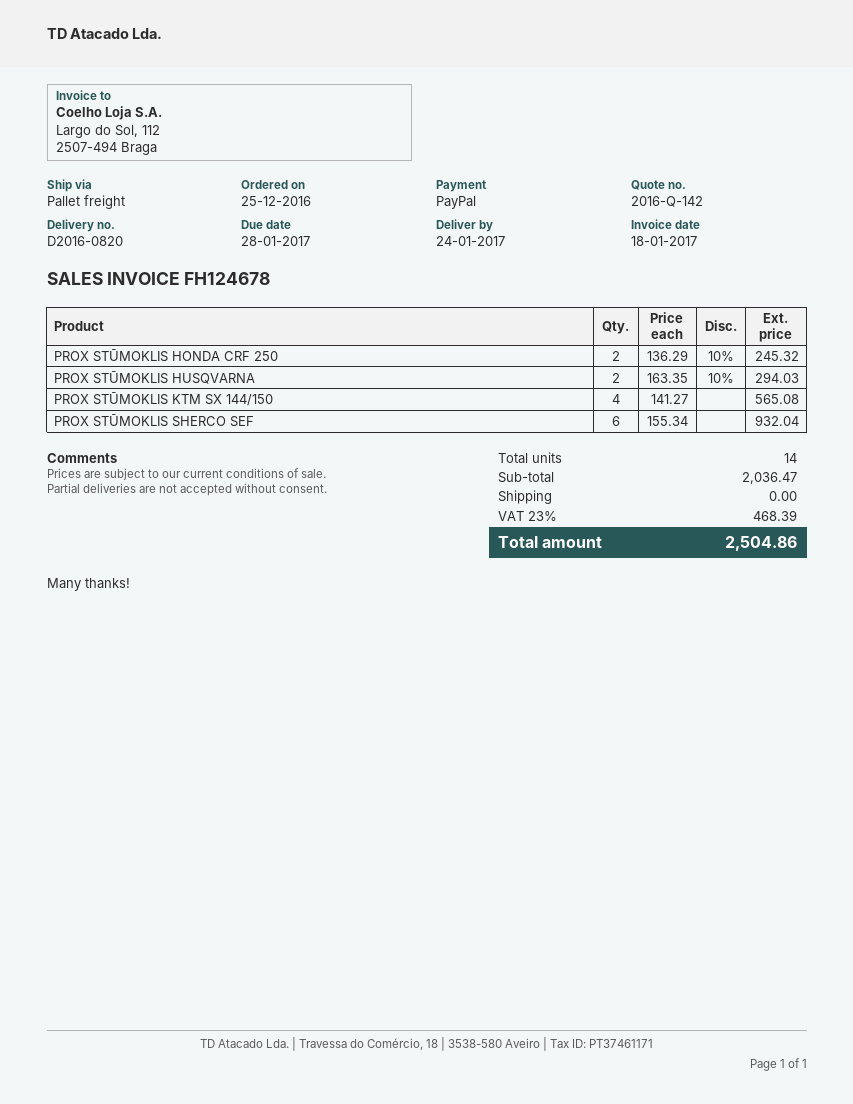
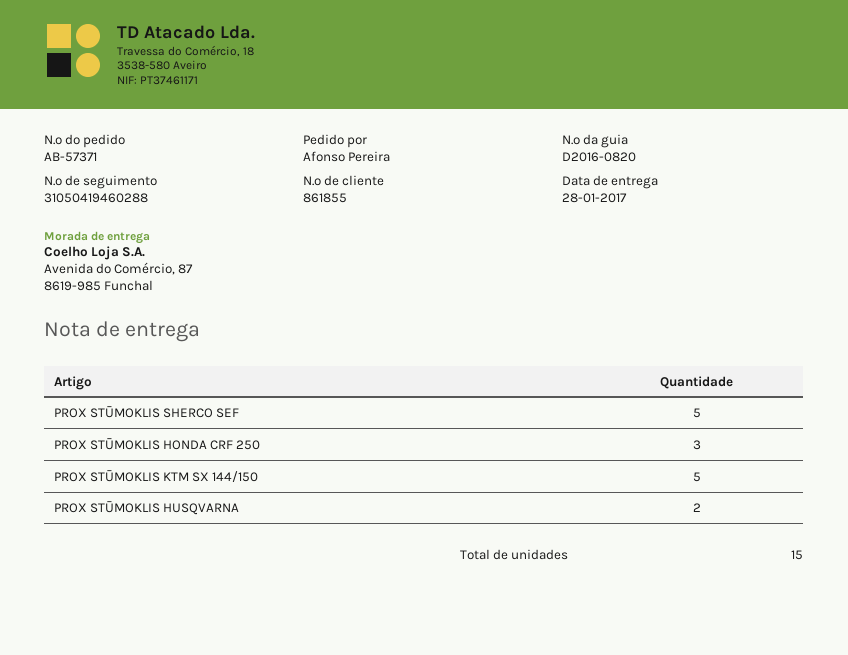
delivery date: 2017-01-24 -> 2017-01-28
PROX STŪMOKLIS HONDA CRF 250: 2 -> 3
PROX STŪMOKLIS KTM SX 144/150: 4 -> 5
PROX STŪMOKLIS SHERCO SEF: 6 -> 5
total quantity: 14 -> 15

